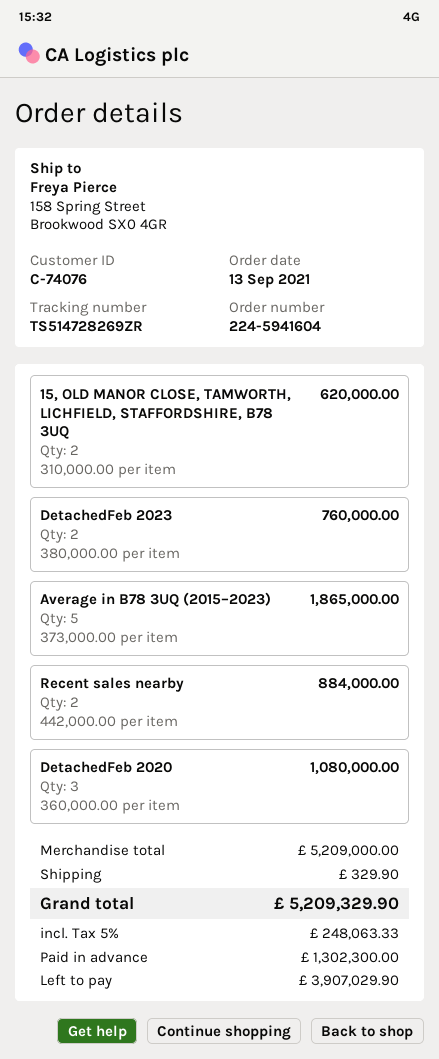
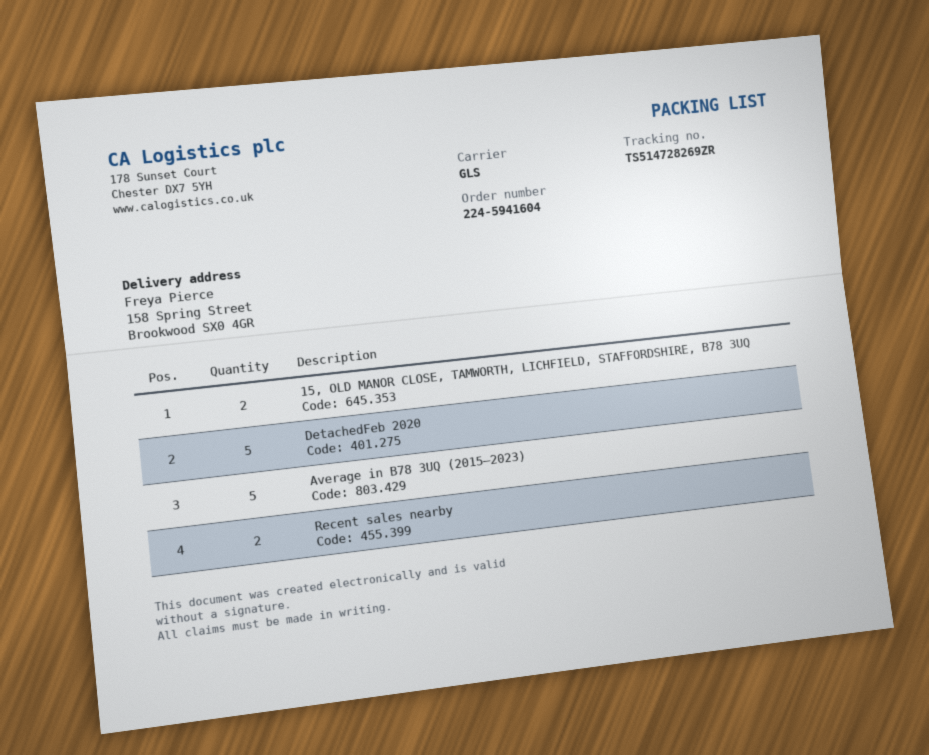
DetachedFeb 2023: 2 -> none
DetachedFeb 2020: 3 -> 5

